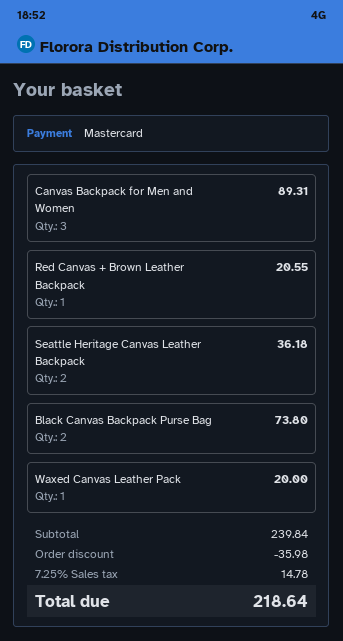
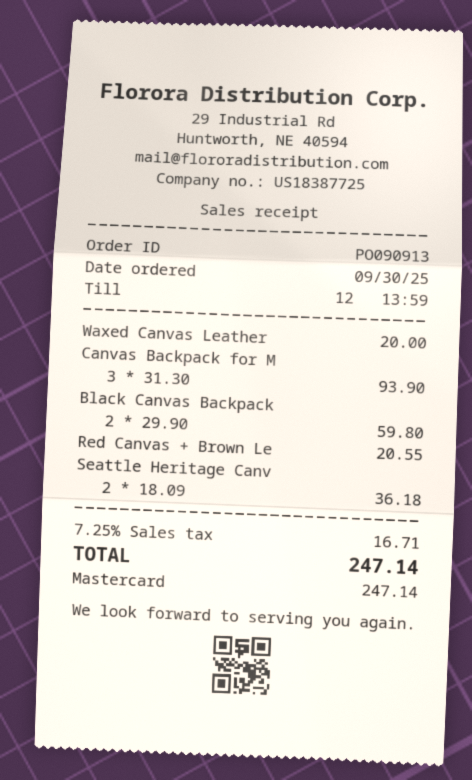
Canvas Backpack for Men and Women: 3 for 89.31 -> 3 for 93.90
Black Canvas Backpack Purse Bag: 2 for 73.80 -> 2 for 59.80
discount: 35.98 -> none
tax: 7.25% = 14.78 -> 7.25% = 16.71
total: 218.64 -> 247.14

